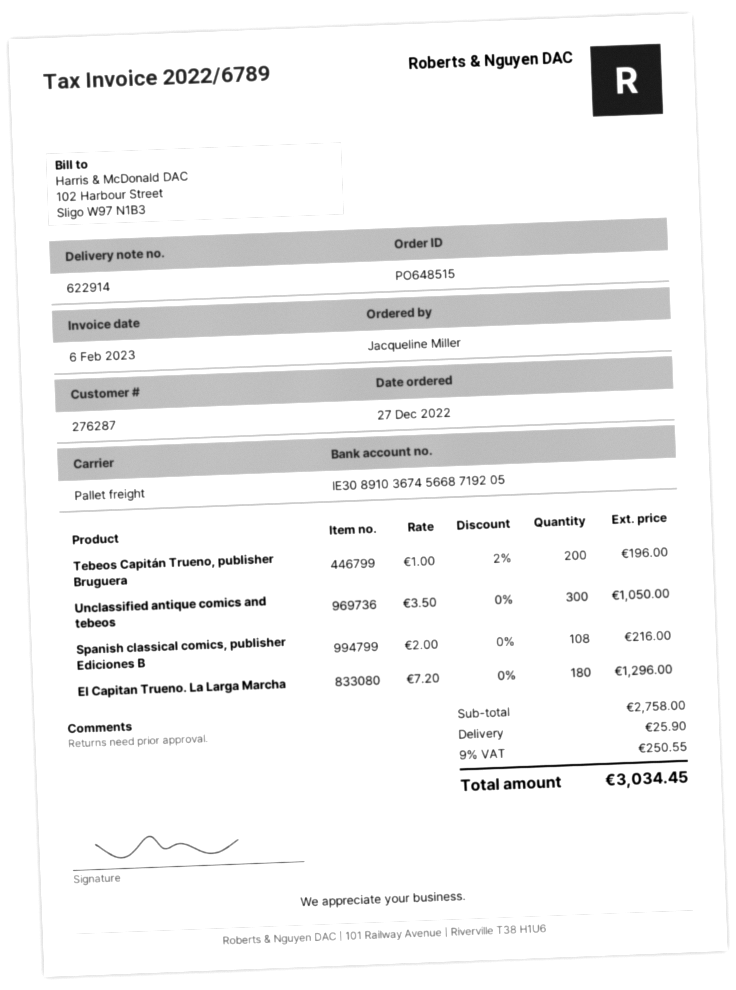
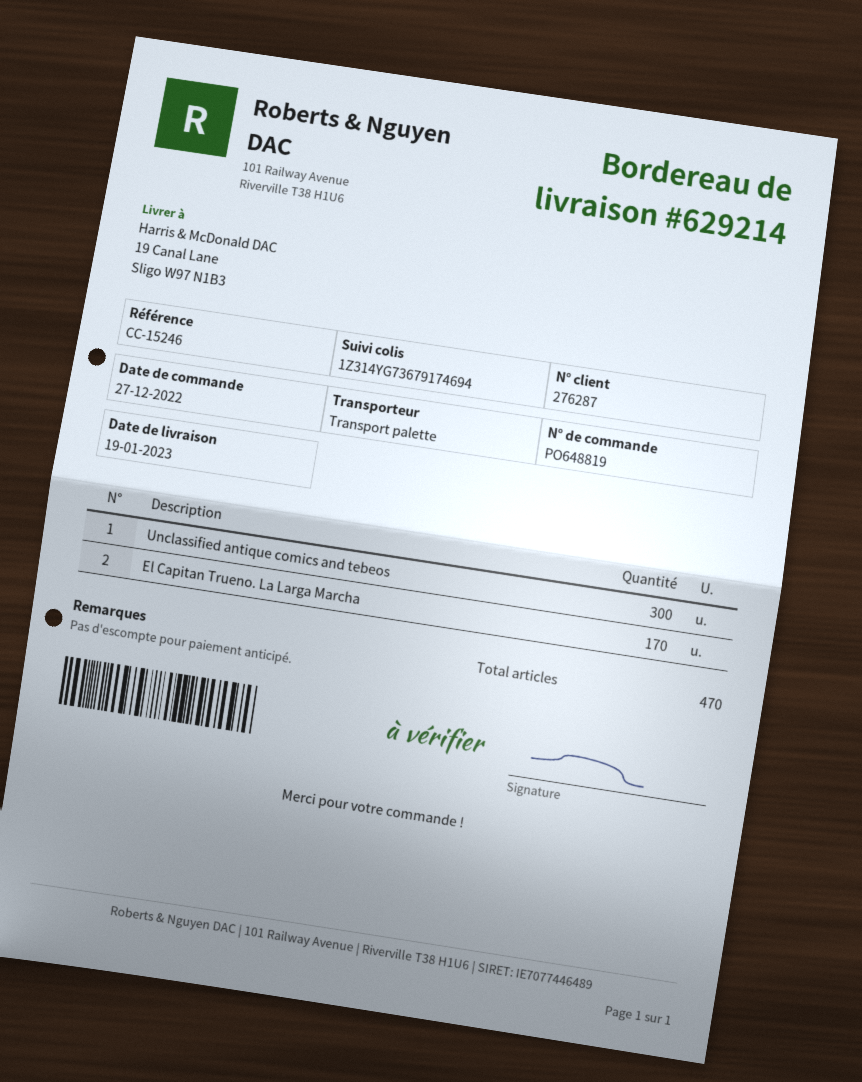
order number: PO648515 -> PO648819
delivery note number: 622914 -> 629214
Tebeos Capitán Trueno, publisher Bruguera: 200 -> none
Spanish classical comics, publisher Ediciones B: 108 -> none
El Capitan Trueno. La Larga Marcha: 180 -> 170

